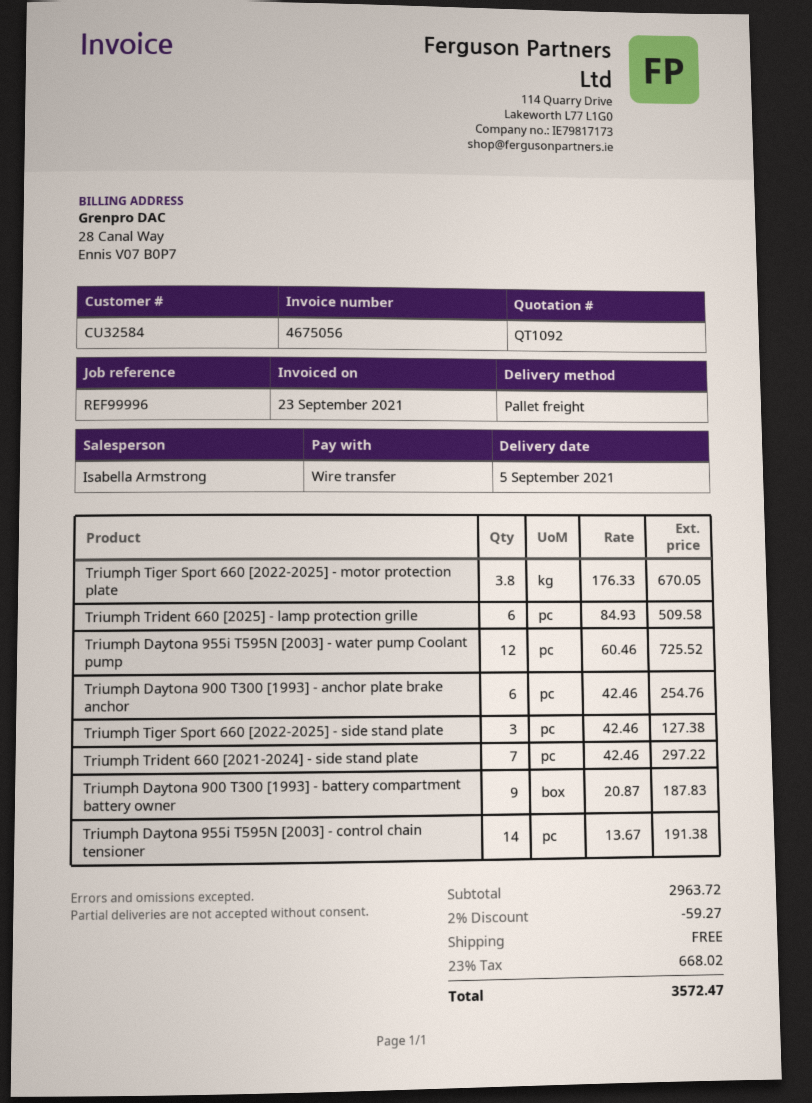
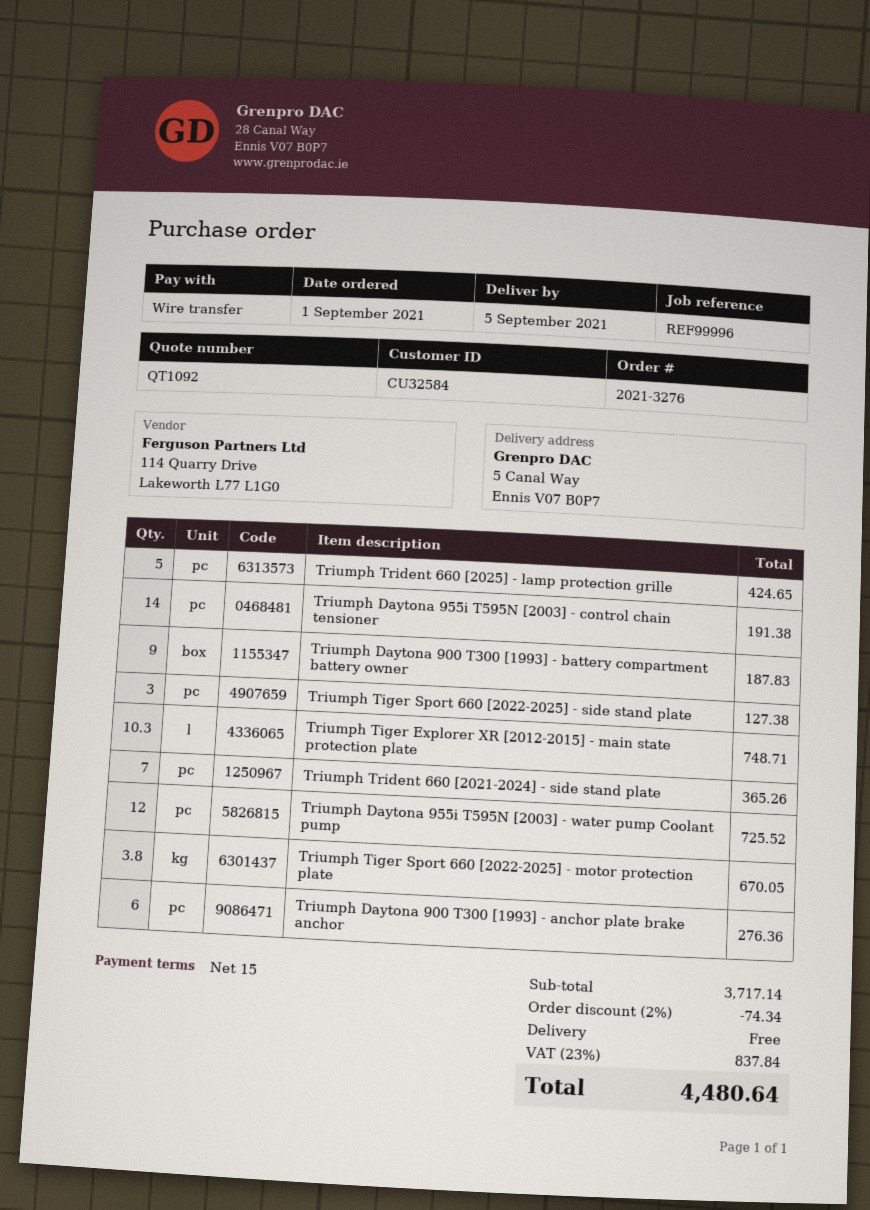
Triumph Trident 660 [2025] - lamp protection grille: 6 for 509.58 -> 5 for 424.65
Triumph Daytona 900 T300 [1993] - anchor plate brake anchor: 6 for 254.76 -> 6 for 276.36
Triumph Trident 660 [2021-2024] - side stand plate: 7 for 297.22 -> 7 for 365.26
Triumph Tiger Explorer XR [2012-2015] - main state protection plate: none -> 10.3 for 748.71
subtotal: 2963.72 -> 3717.14
discount: 2% = 59.27 -> 2% = 74.34
tax: 23% = 668.02 -> 23% = 837.84
total: 3572.47 -> 4480.64

